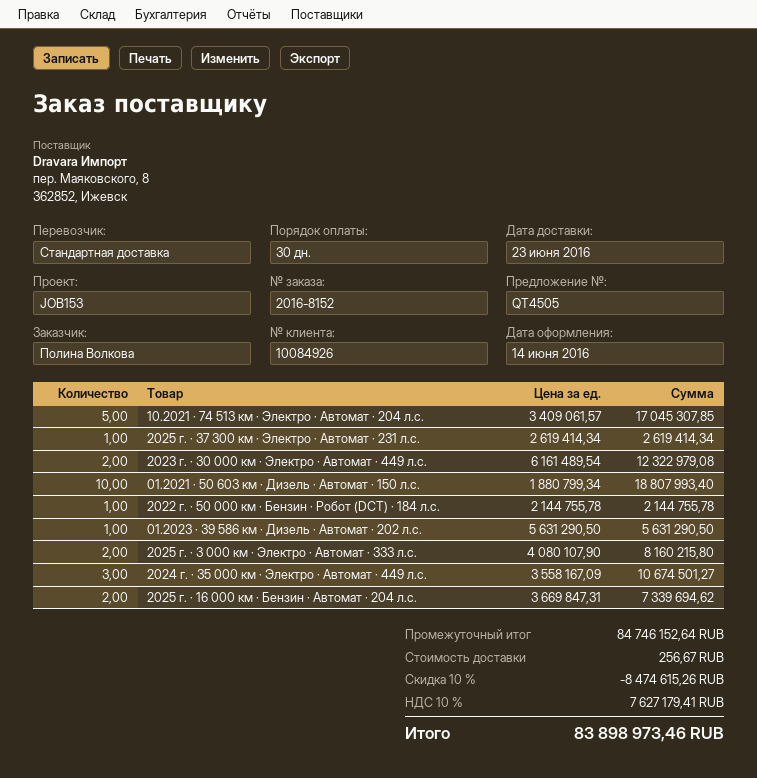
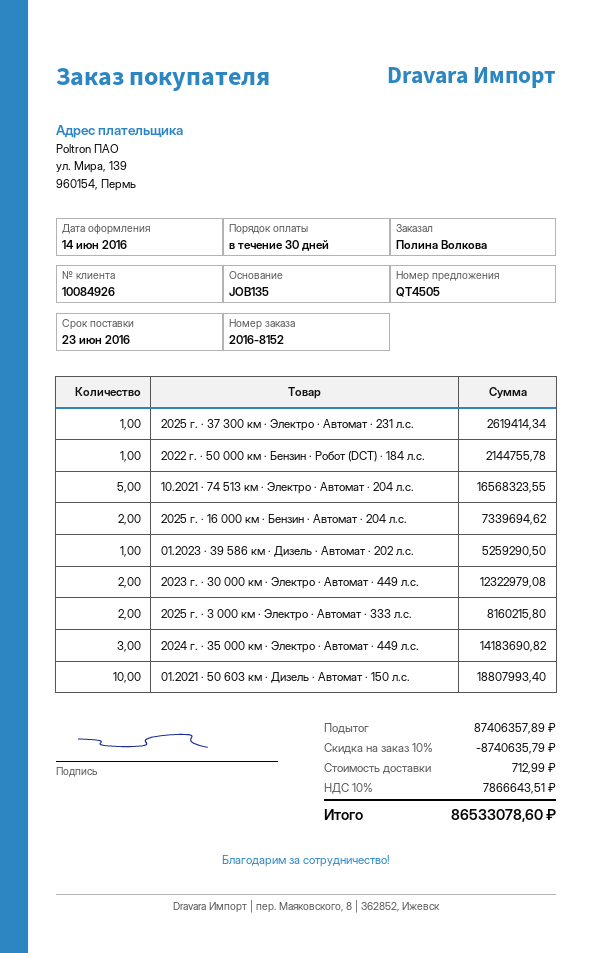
reference: JOB153 -> JOB135
10.2021 · 74 513 км · Электро · Автомат · 204 л.с.: 5 for 17045307.85 -> 5 for 16568323.55
01.2023 · 39 586 км · Дизель · Автомат · 202 л.с.: 1 for 5631290.50 -> 1 for 5259290.50
2024 г. · 35 000 км · Электро · Автомат · 449 л.с.: 3 for 10674501.27 -> 3 for 14183690.82
subtotal: 84746152.64 -> 87406357.89
discount: 10% = 8474615.26 -> 10% = 8740635.79
shipping: 256.67 -> 712.99
tax: 10% = 7627179.41 -> 10% = 7866643.51
total: 83898973.46 -> 86533078.60

